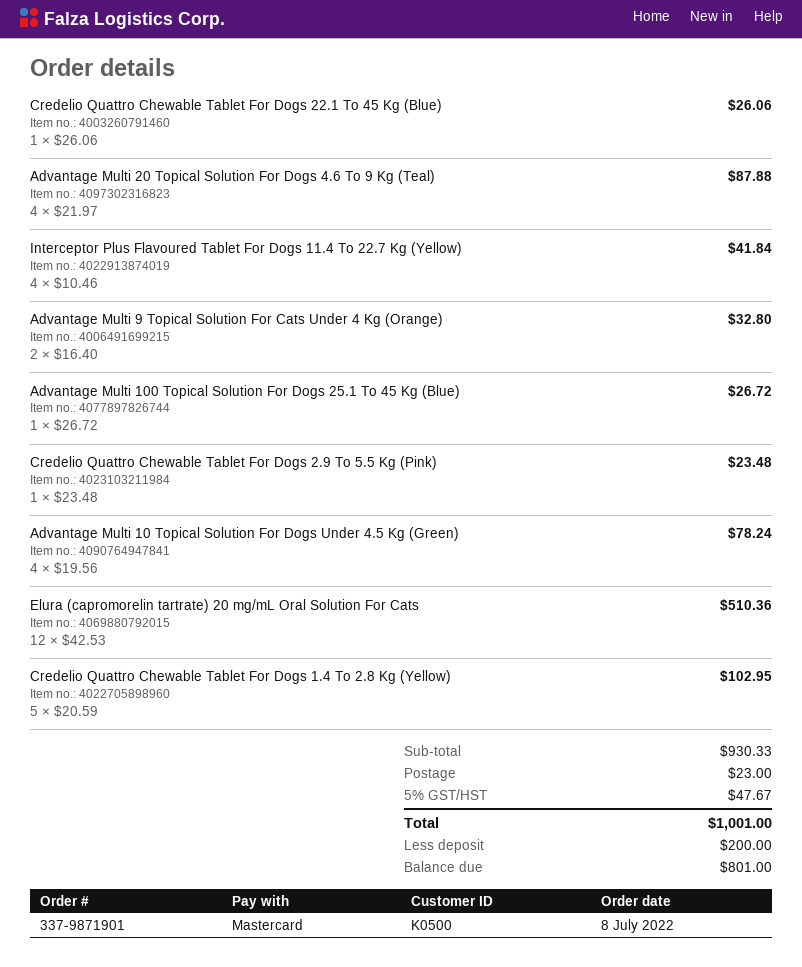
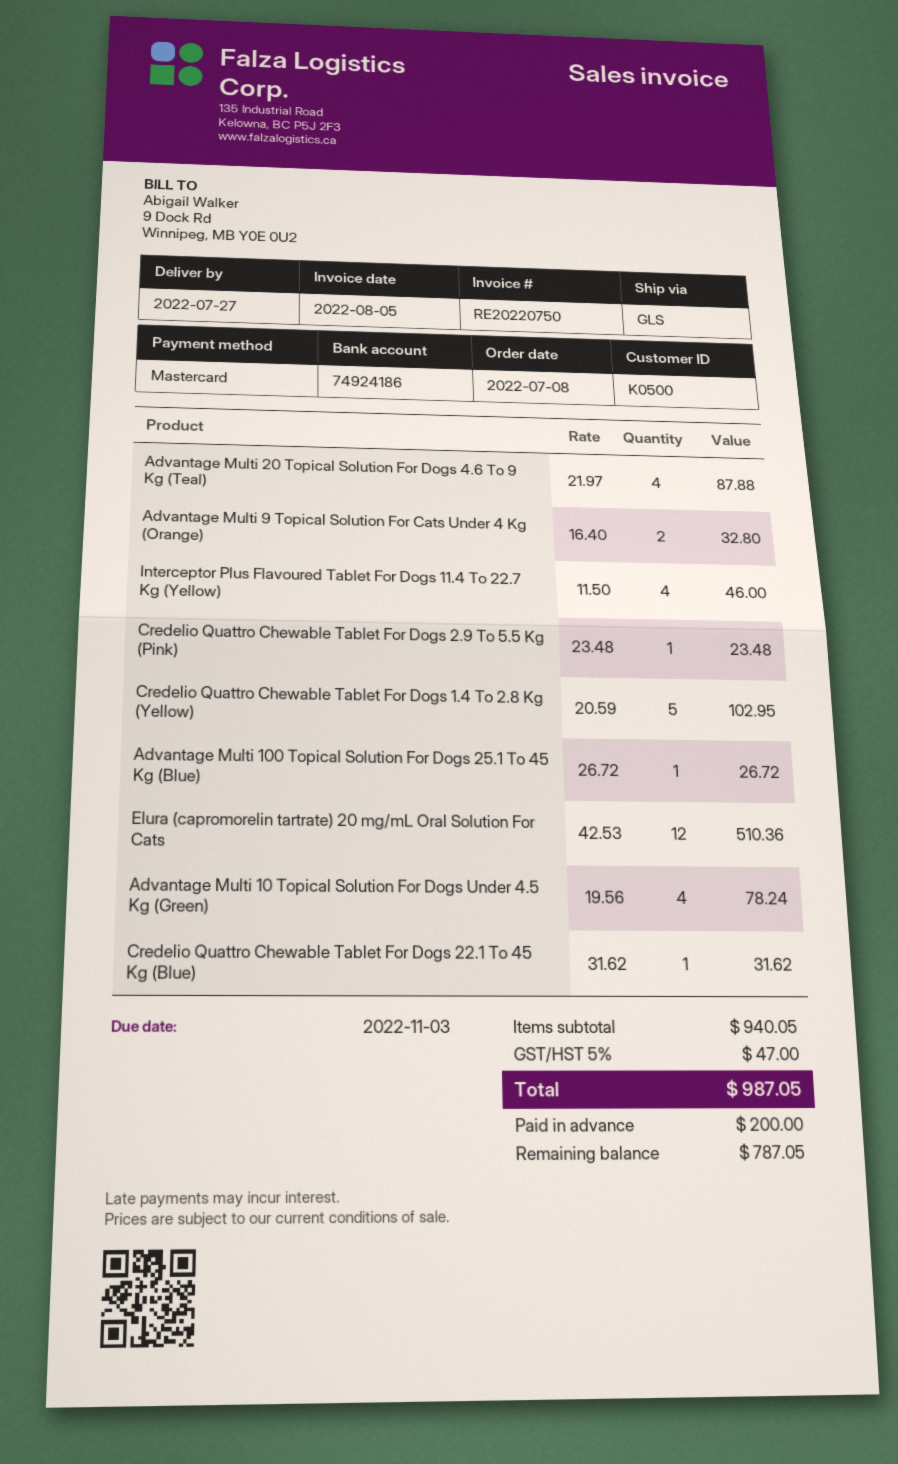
Credelio Quattro Chewable Tablet For Dogs 22.1 To 45 Kg (Blue): 1 x 26.06 = 26.06 -> 1 x 31.62 = 31.62
Interceptor Plus Flavoured Tablet For Dogs 11.4 To 22.7 Kg (Yellow): 4 x 10.46 = 41.84 -> 4 x 11.50 = 46.00
subtotal: 930.33 -> 940.05
shipping: 23.00 -> none
tax: 5% = 47.67 -> 5% = 47.00
total: 1001.00 -> 987.05
balance: 801.00 -> 787.05

